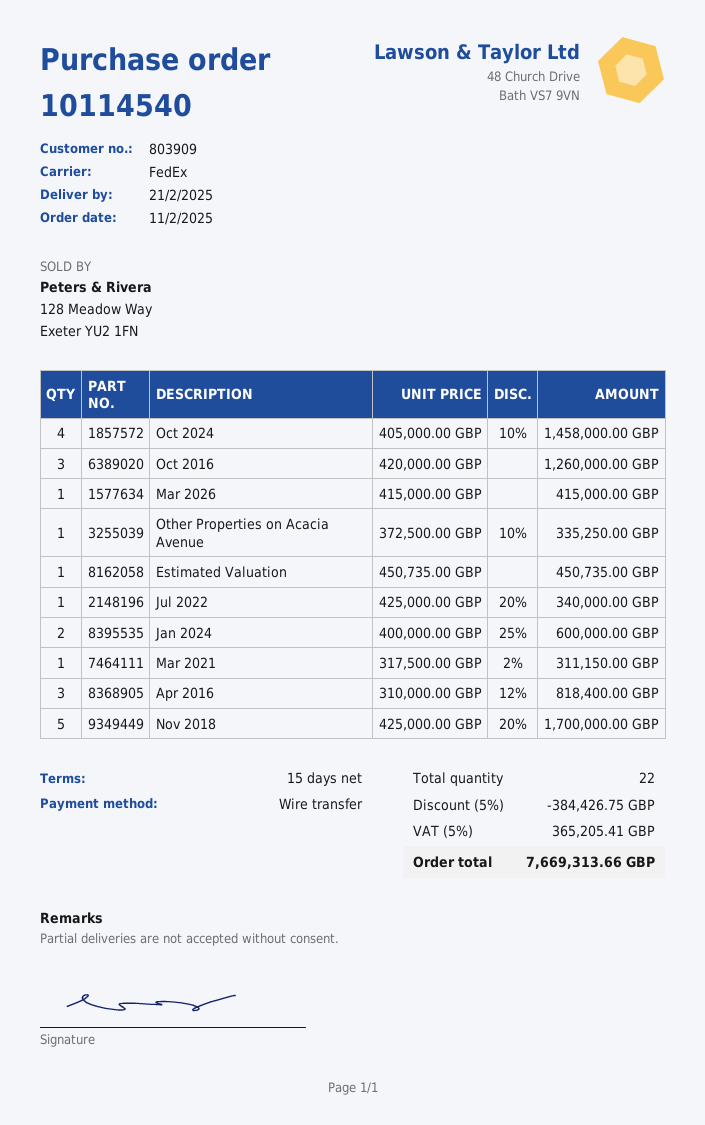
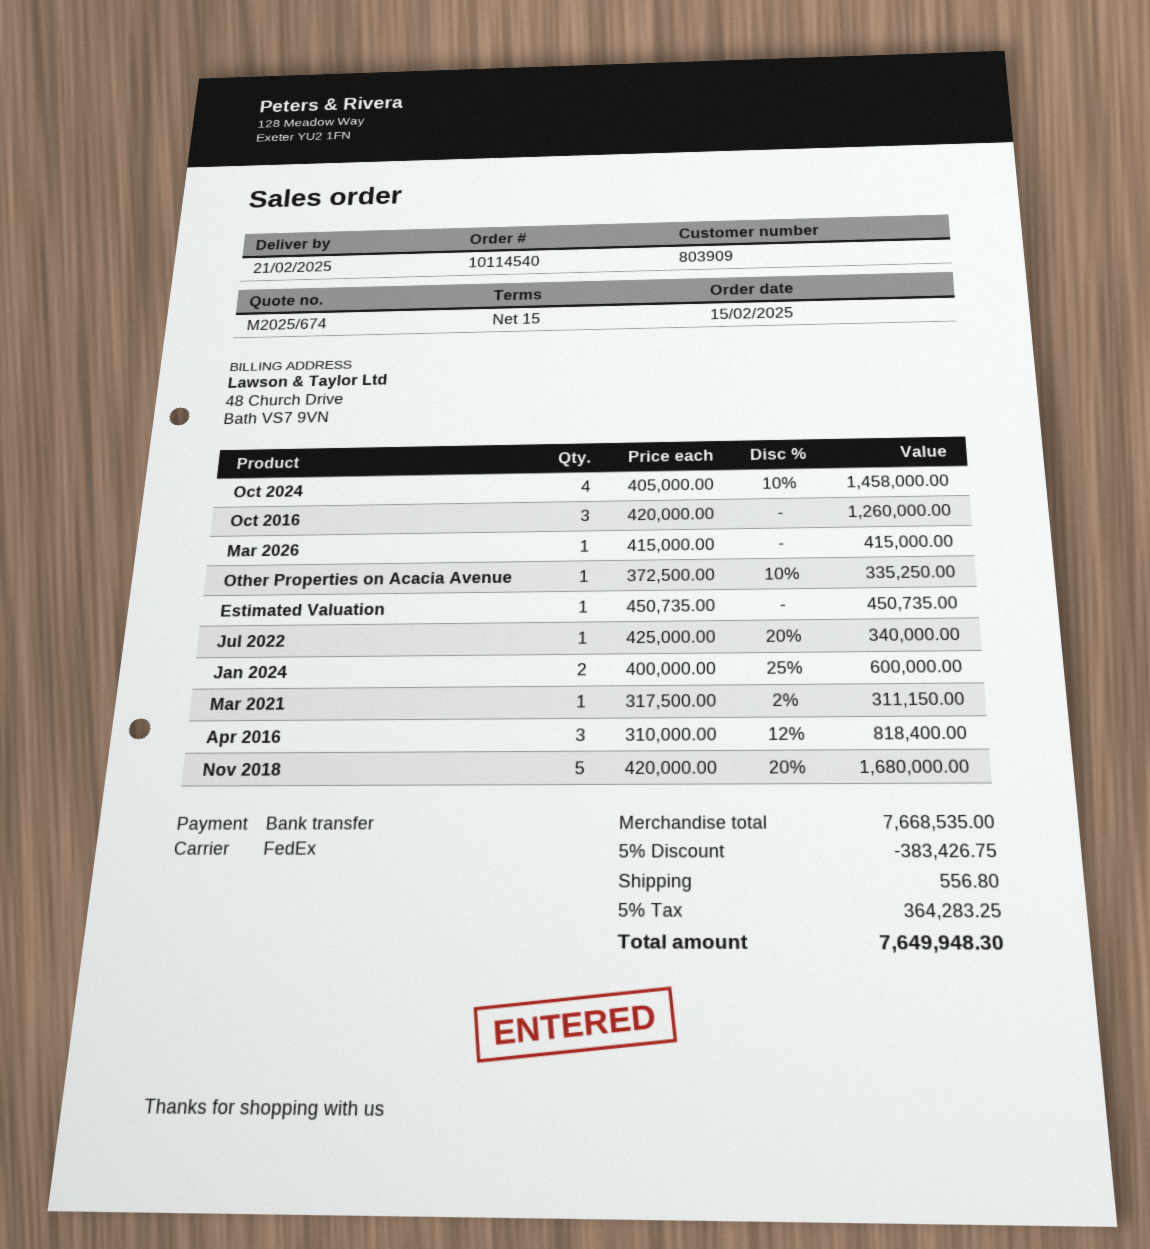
order date: 2025-02-11 -> 2025-02-15
Nov 2018: 5 x 425000.00 - 20% = 1700000.00 -> 5 x 420000.00 - 20% = 1680000.00
discount: 5% = 384426.75 -> 5% = 383426.75
shipping: none -> 556.80
tax: 5% = 365205.41 -> 5% = 364283.25
total: 7669313.66 -> 7649948.30

